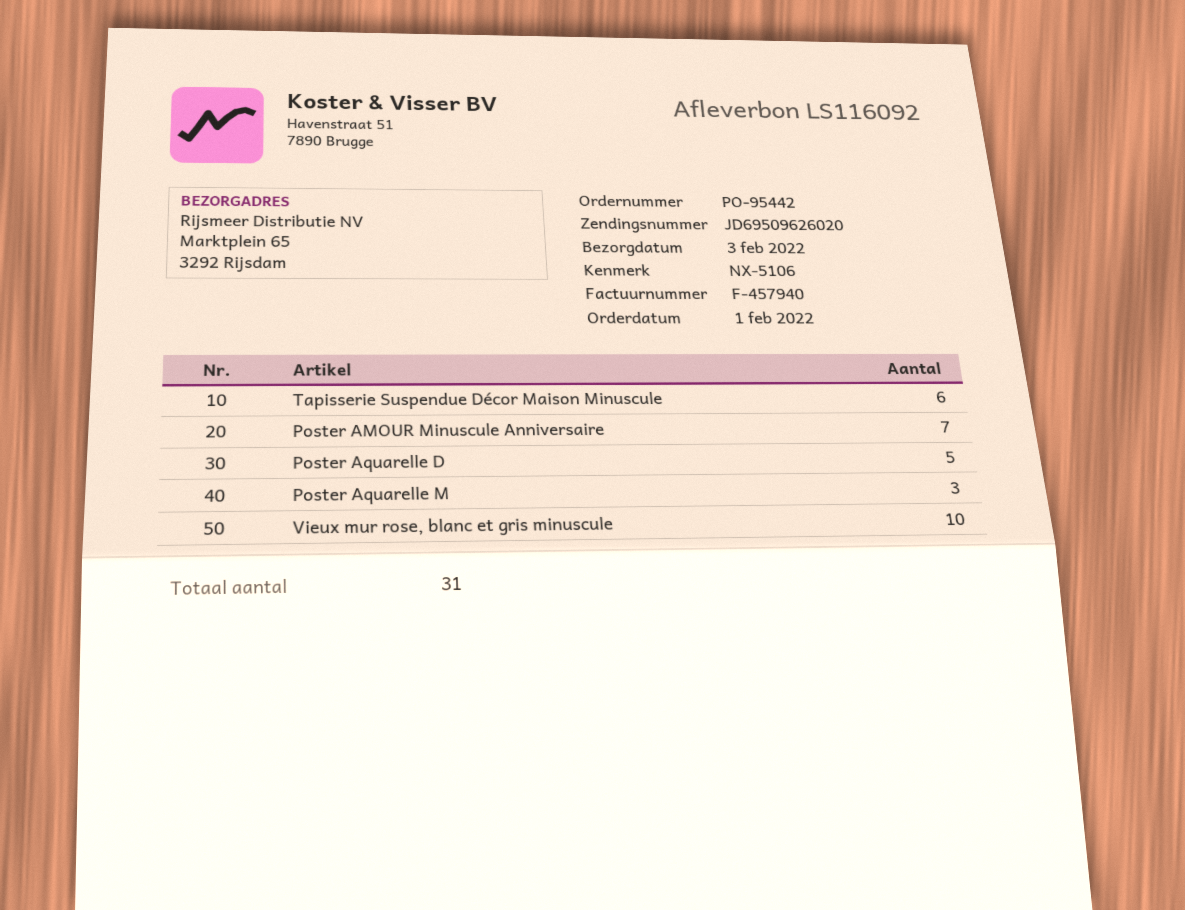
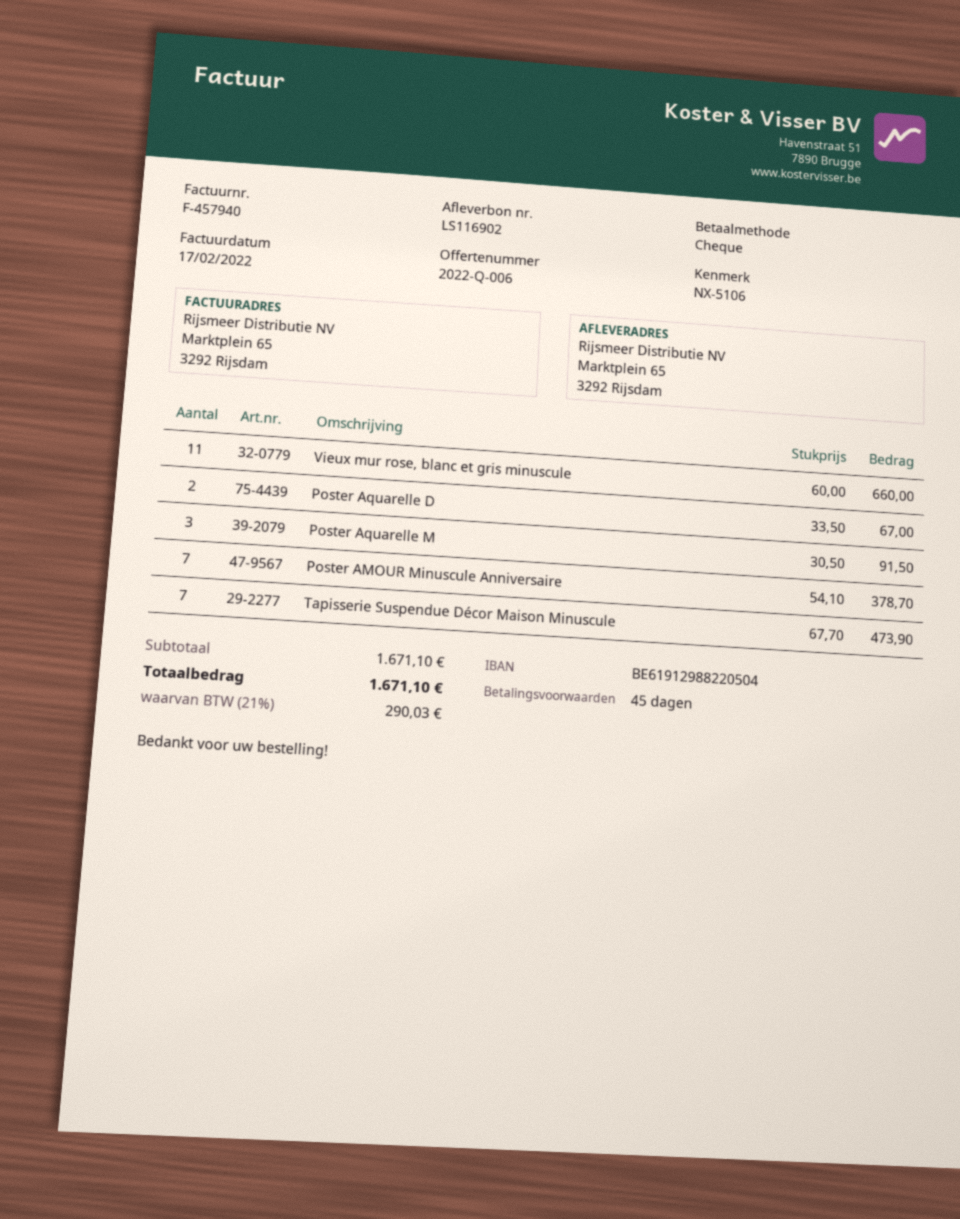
delivery note number: LS116092 -> LS116902
Tapisserie Suspendue Décor Maison Minuscule: 6 -> 7
Poster Aquarelle D: 5 -> 2
Vieux mur rose, blanc et gris minuscule: 10 -> 11

